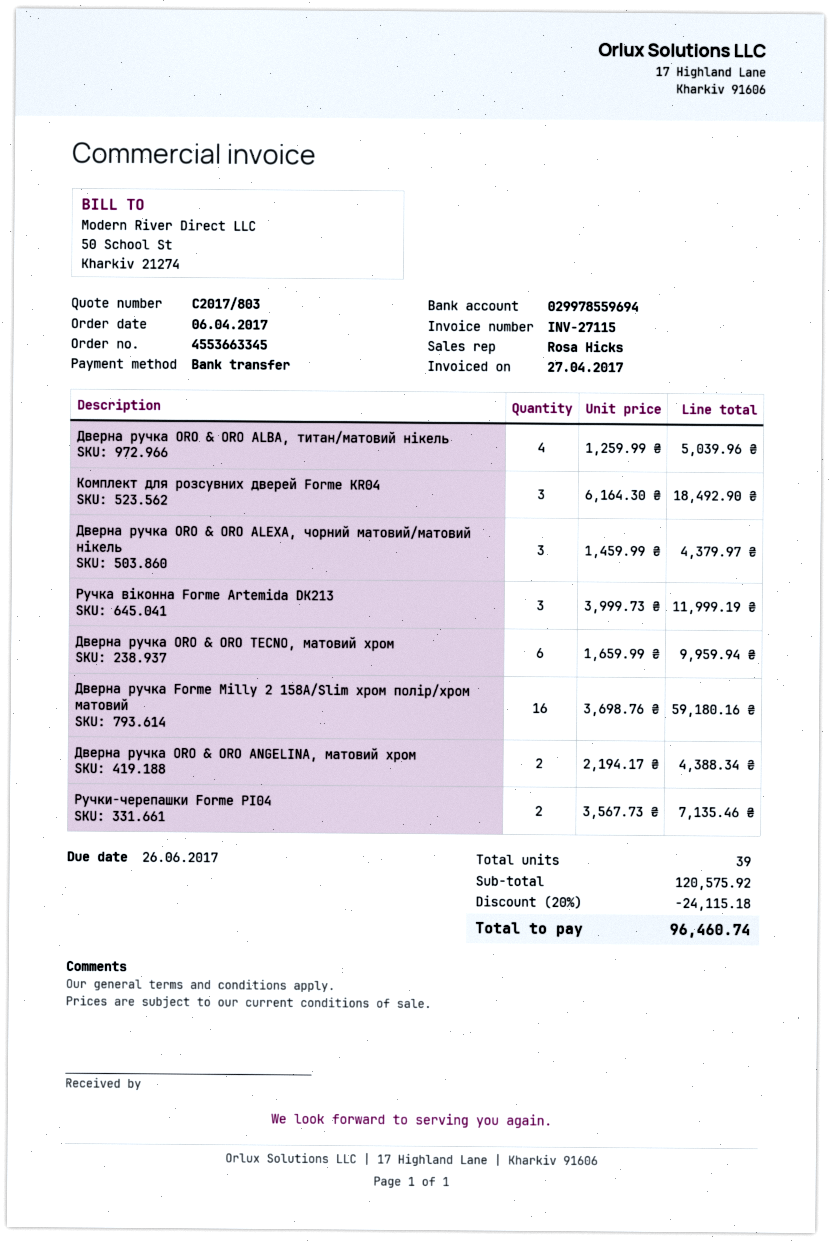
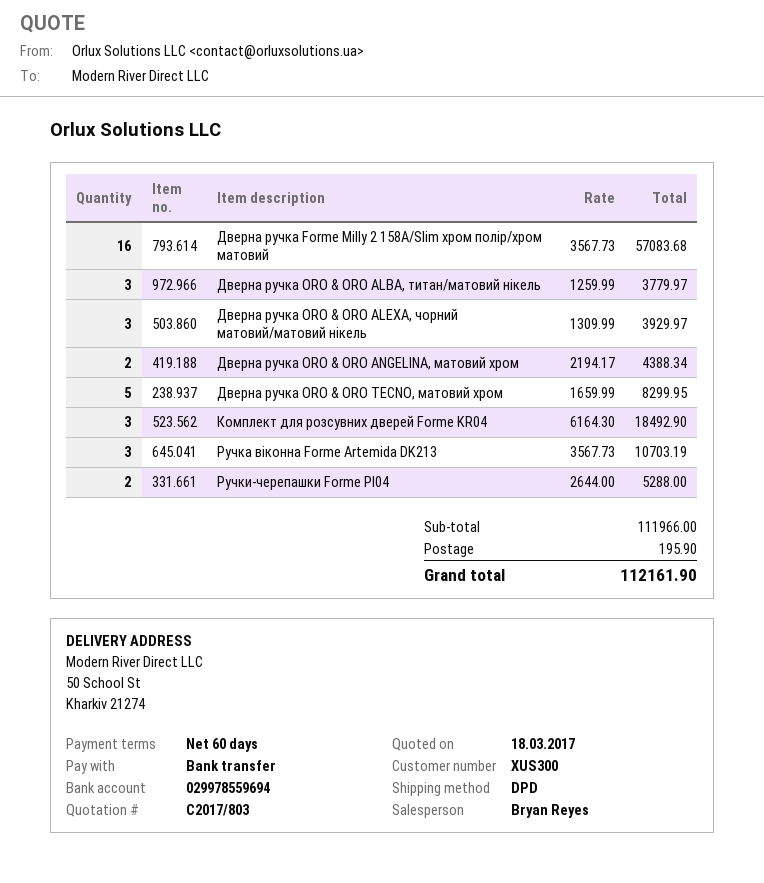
sales rep: Rosa Hicks -> Bryan Reyes
Дверна ручка ORO & ORO ALBA, титан/матовий нікель: 4 x 1259.99 = 5039.96 -> 3 x 1259.99 = 3779.97
Дверна ручка ORO & ORO ALEXA, чорний матовий/матовий нікель: 3 x 1459.99 = 4379.97 -> 3 x 1309.99 = 3929.97
Ручка віконна Forme Artemida DK213: 3 x 3999.73 = 11999.19 -> 3 x 3567.73 = 10703.19
Дверна ручка ORO & ORO TECNO, матовий хром: 6 x 1659.99 = 9959.94 -> 5 x 1659.99 = 8299.95
Дверна ручка Forme Milly 2 158A/Slim хром полір/хром матовий: 16 x 3698.76 = 59180.16 -> 16 x 3567.73 = 57083.68
Ручки-черепашки Forme PI04: 2 x 3567.73 = 7135.46 -> 2 x 2644.00 = 5288.00
subtotal: 120575.92 -> 111966.00
discount: 20% = 24115.18 -> none
shipping: none -> 195.90
total: 96460.74 -> 112161.90

